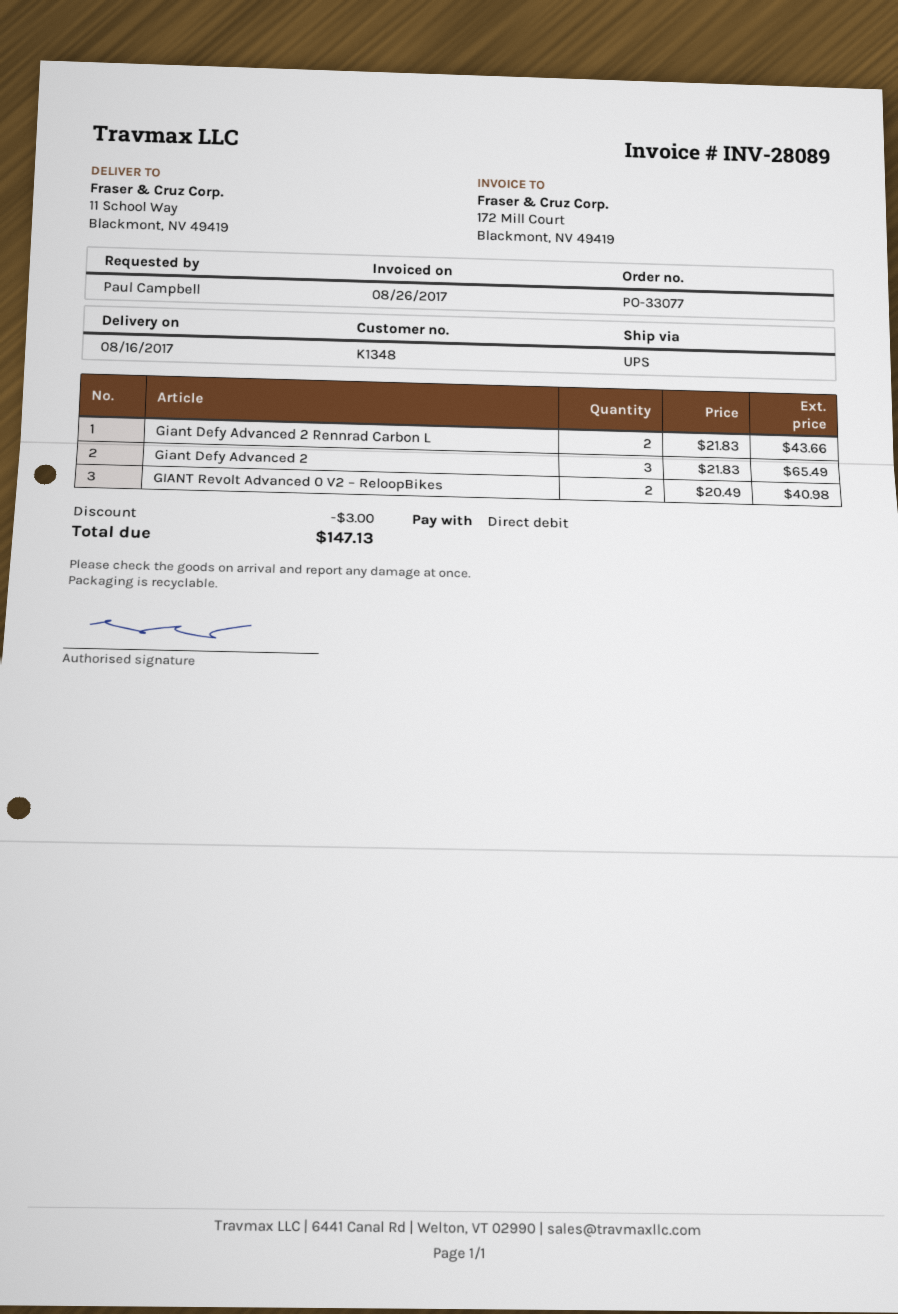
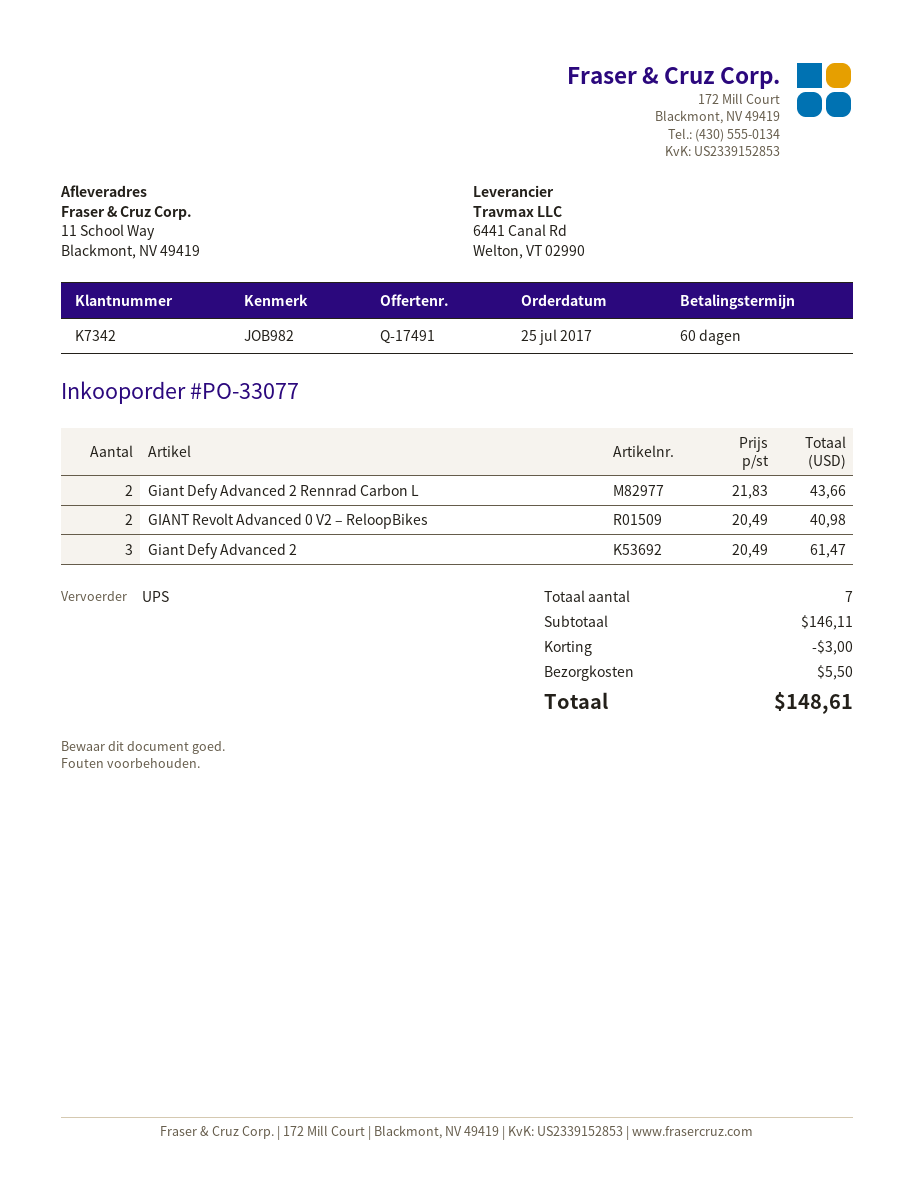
customer number: K1348 -> K7342
Giant Defy Advanced 2: 3 x 21.83 = 65.49 -> 3 x 20.49 = 61.47
shipping: none -> 5.50
total: 147.13 -> 148.61

